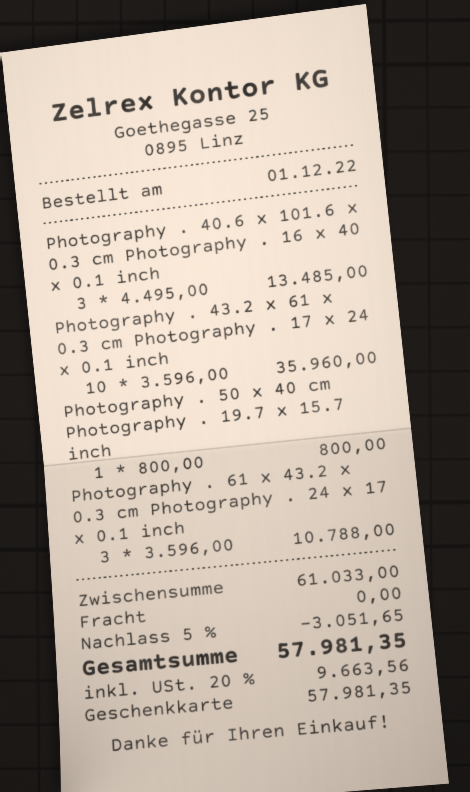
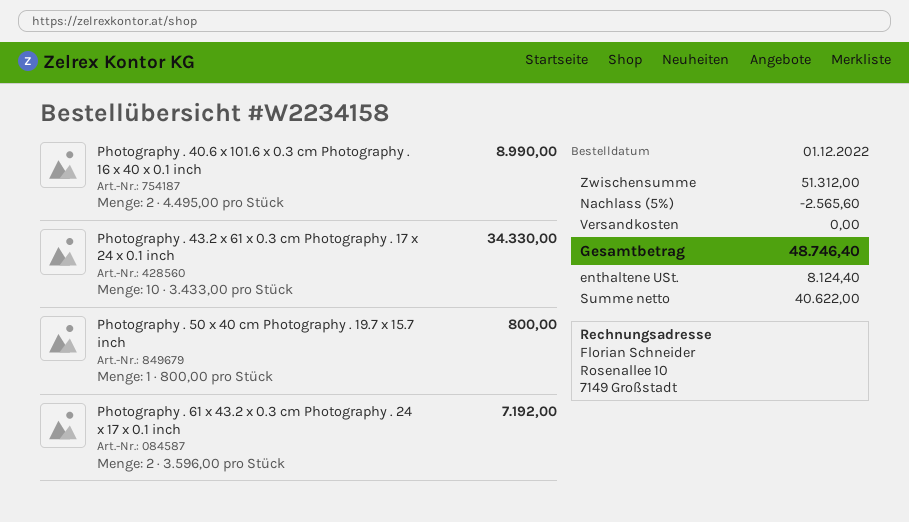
Photography . 40.6 x 101.6 x 0.3 cm Photography . 16 x 40 x 0.1 inch: 3 x 4495.00 = 13485.00 -> 2 x 4495.00 = 8990.00
Photography . 43.2 x 61 x 0.3 cm Photography . 17 x 24 x 0.1 inch: 10 x 3596.00 = 35960.00 -> 10 x 3433.00 = 34330.00
Photography . 61 x 43.2 x 0.3 cm Photography . 24 x 17 x 0.1 inch: 3 x 3596.00 = 10788.00 -> 2 x 3596.00 = 7192.00
subtotal: 61033.00 -> 51312.00
discount: 5% = 3051.65 -> 5% = 2565.60
tax: 9663.56 -> 8124.40
total: 57981.35 -> 48746.40

